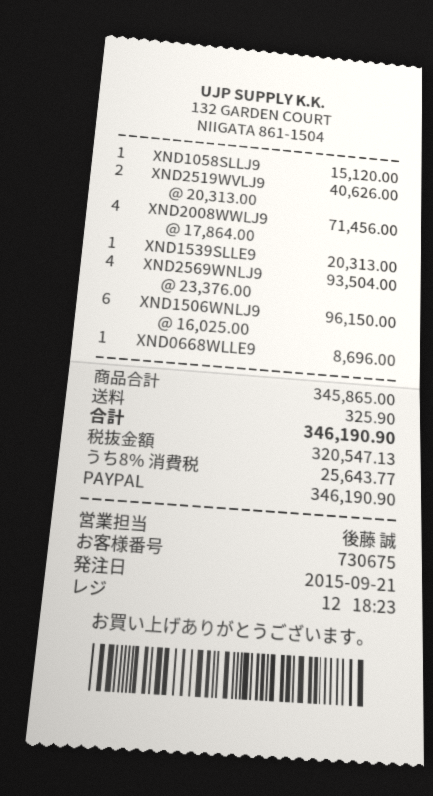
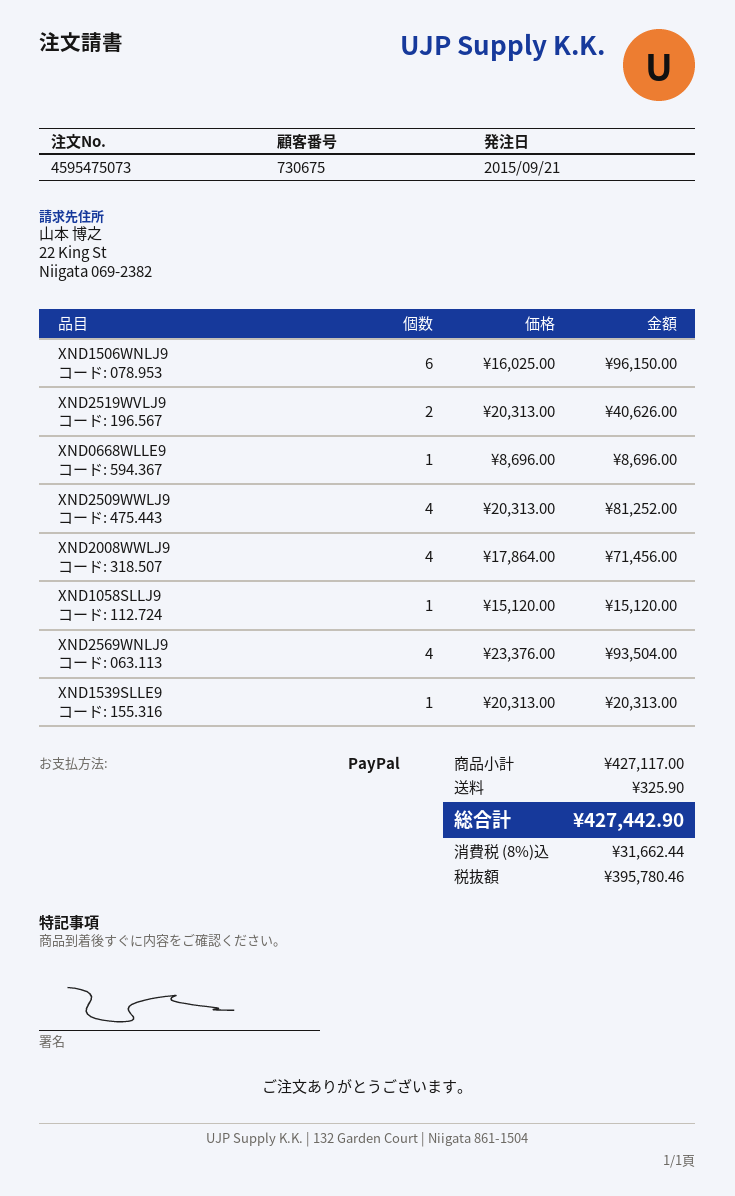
XND2509WWLJ9: none -> 4 x 20313.00 = 81252.00
subtotal: 345865.00 -> 427117.00
net: 320547.13 -> 395780.46
tax: 8% = 25643.77 -> 8% = 31662.44
total: 346190.90 -> 427442.90

